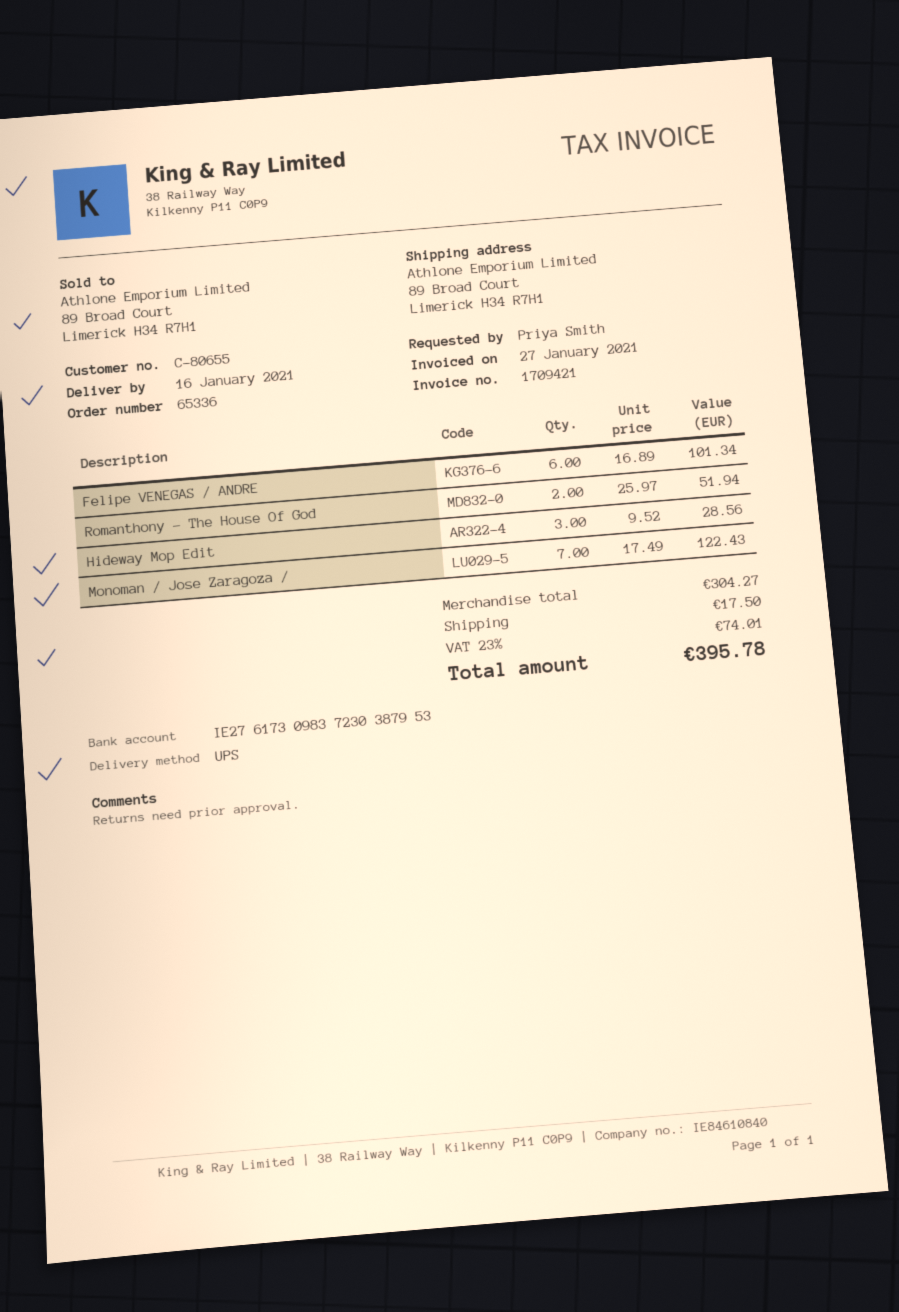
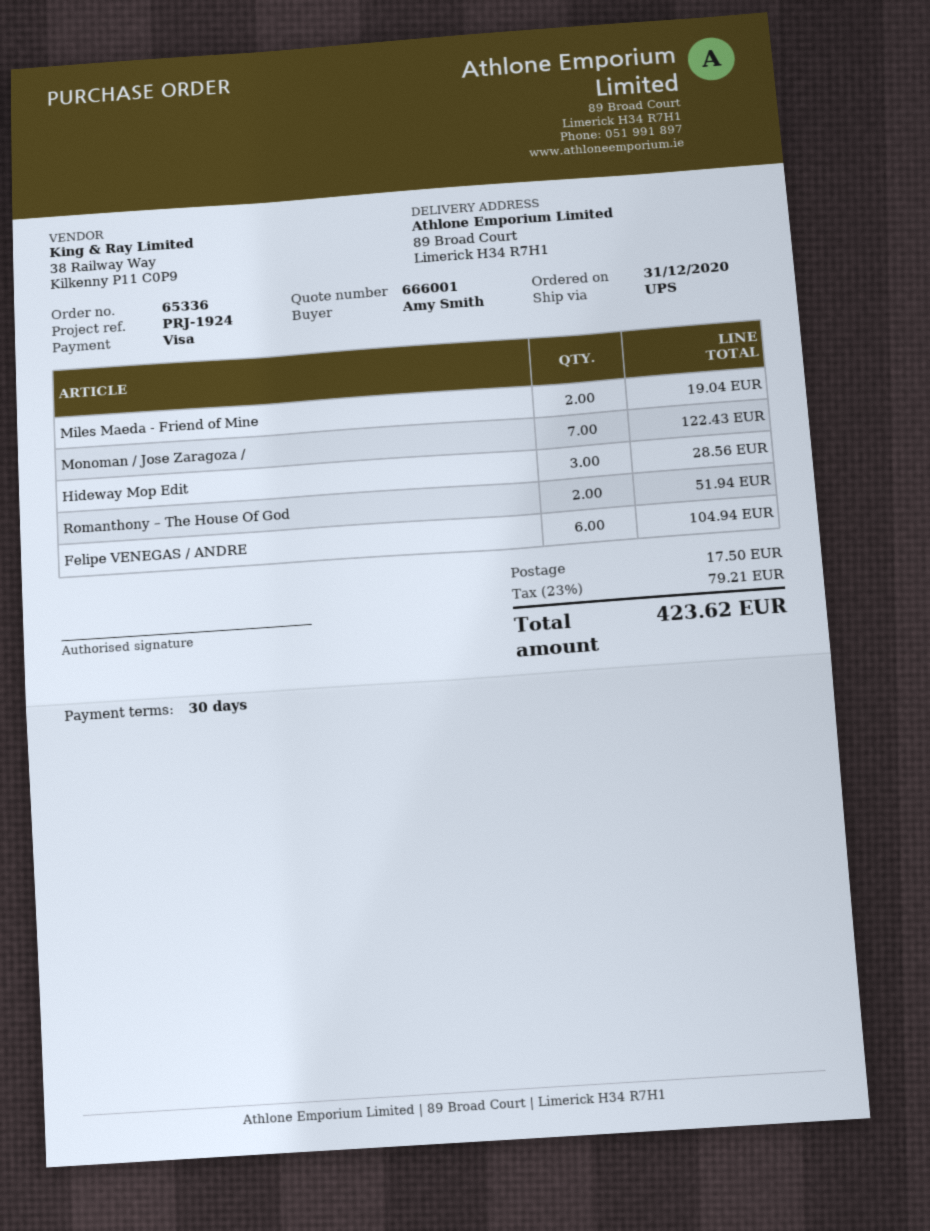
ordered by: Priya Smith -> Amy Smith
Felipe VENEGAS / ANDRE: 6 for 101.34 -> 6 for 104.94
Miles Maeda - Friend of Mine: none -> 2 for 19.04
tax: 23% = 74.01 -> 23% = 79.21
total: 395.78 -> 423.62

